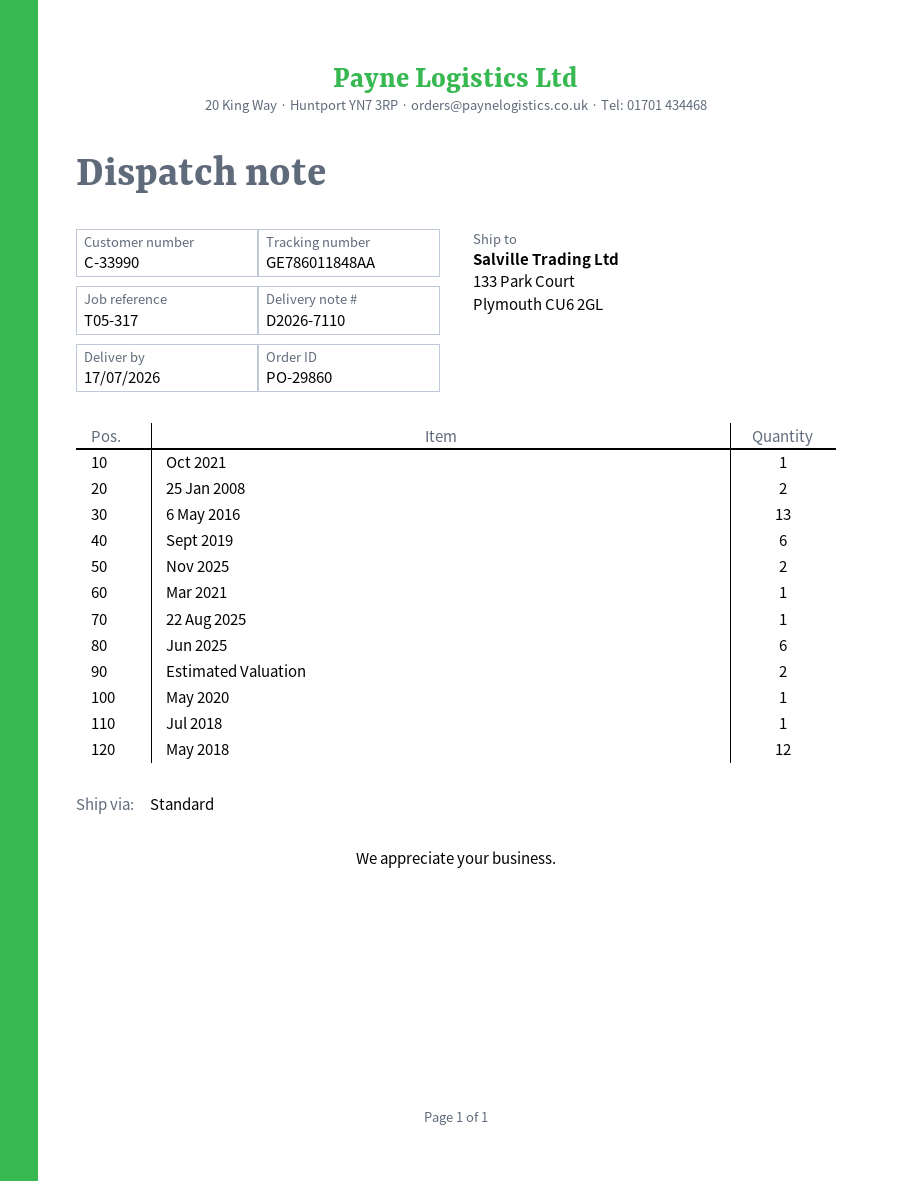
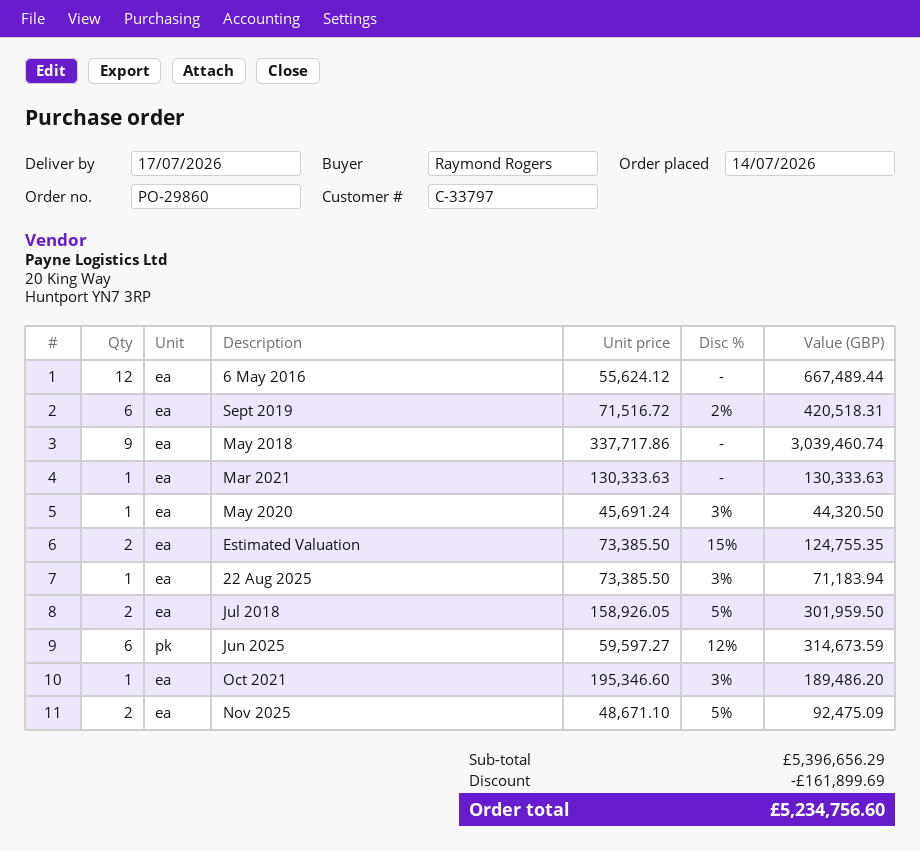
customer number: C-33990 -> C-33797
25 Jan 2008: 2 -> none
6 May 2016: 13 -> 12
Jul 2018: 1 -> 2
May 2018: 12 -> 9

